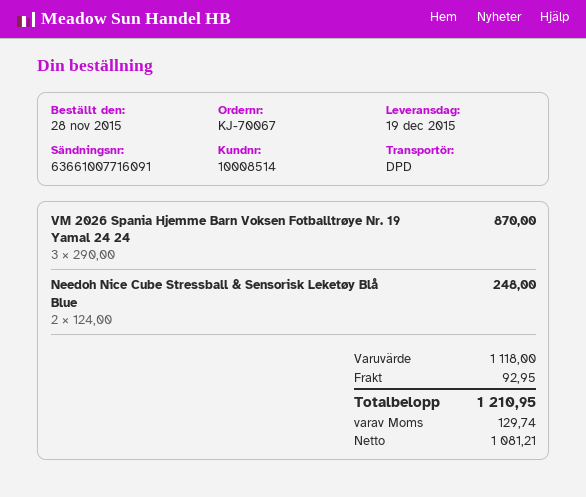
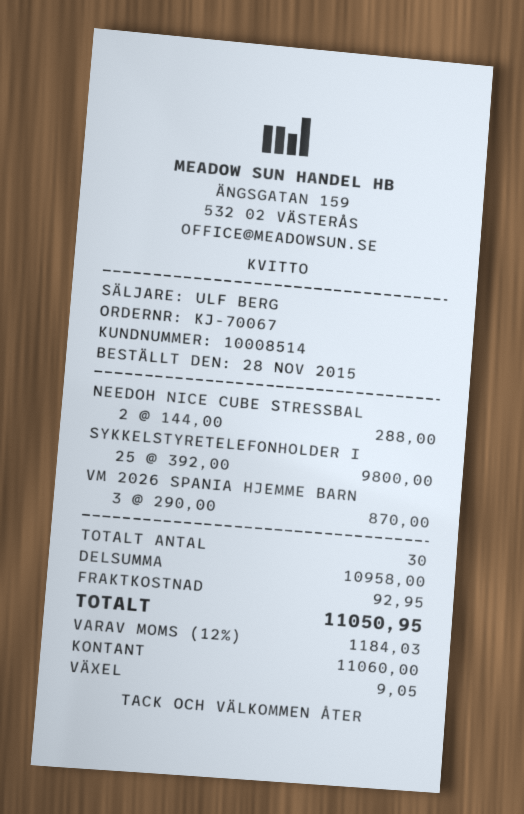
Needoh Nice Cube Stressball & Sensorisk Leketøy Blå Blue: 2 x 124.00 = 248.00 -> 2 x 144.00 = 288.00
SYKKELSTYRETELEFONHOLDER I: none -> 25 x 392.00 = 9800.00
subtotal: 1118.00 -> 10958.00
tax: 129.74 -> 1184.03
total: 1210.95 -> 11050.95

